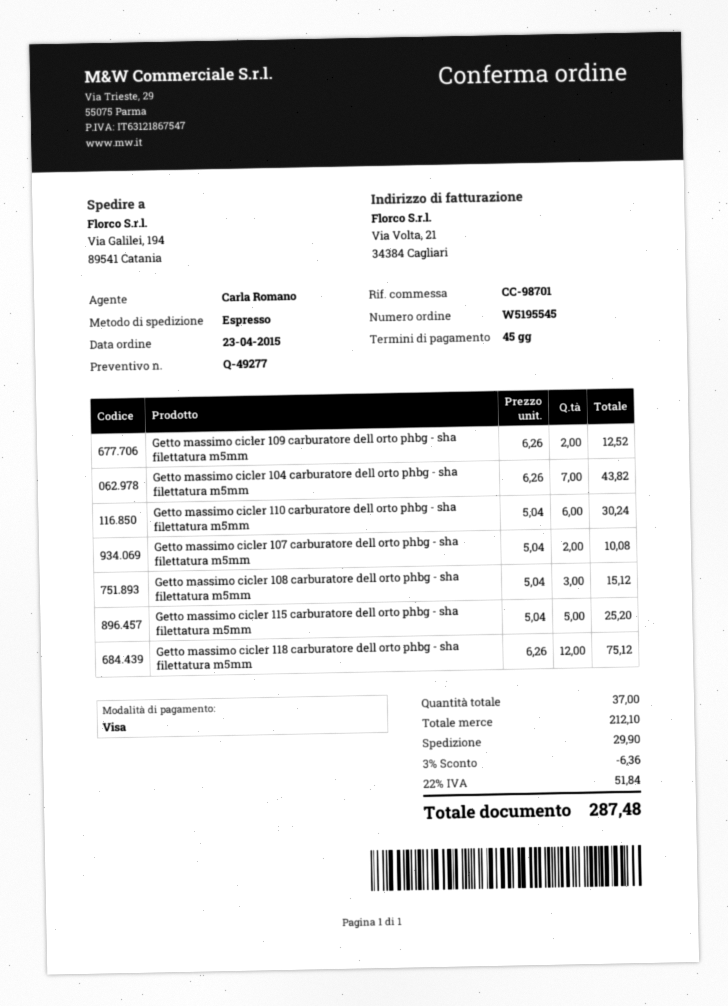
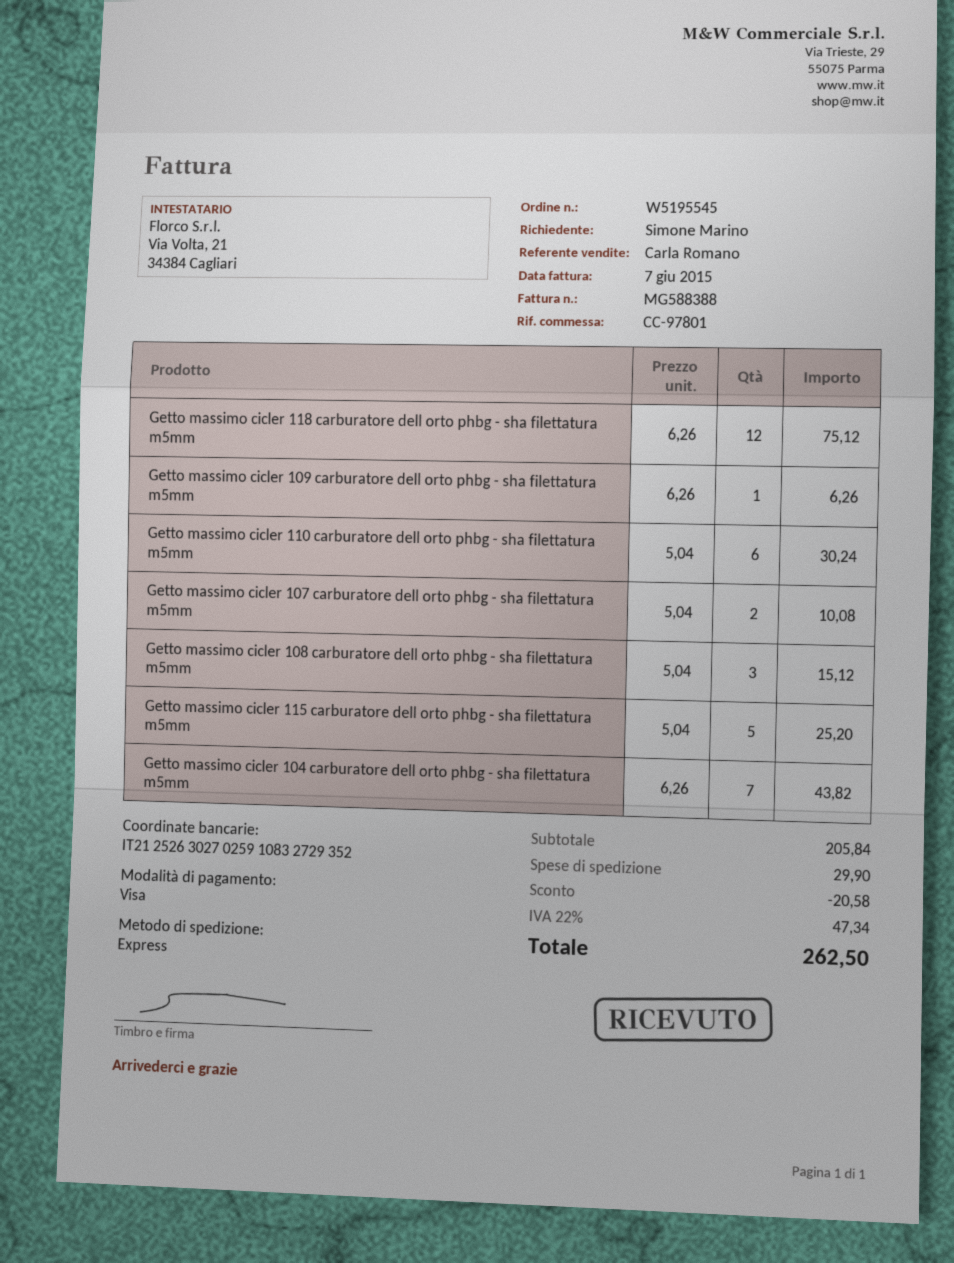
reference: CC-98701 -> CC-97801
Getto massimo cicler 109 carburatore dell orto phbg - sha filettatura m5mm: 2 x 6.26 = 12.52 -> 1 x 6.26 = 6.26
subtotal: 212.10 -> 205.84
discount: 6.36 -> 20.58
tax: 22% = 51.84 -> 22% = 47.34
total: 287.48 -> 262.50

